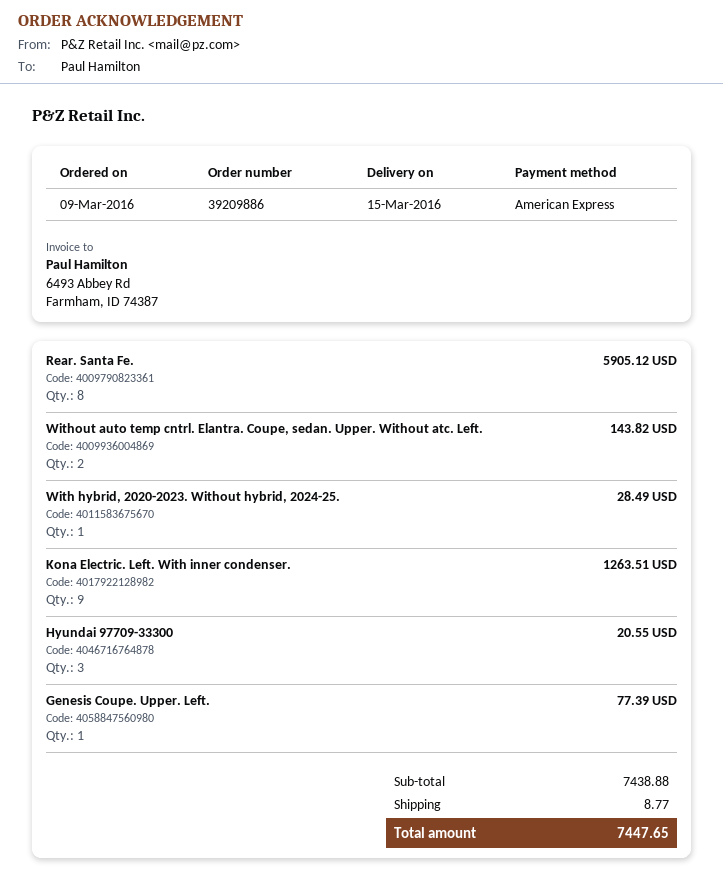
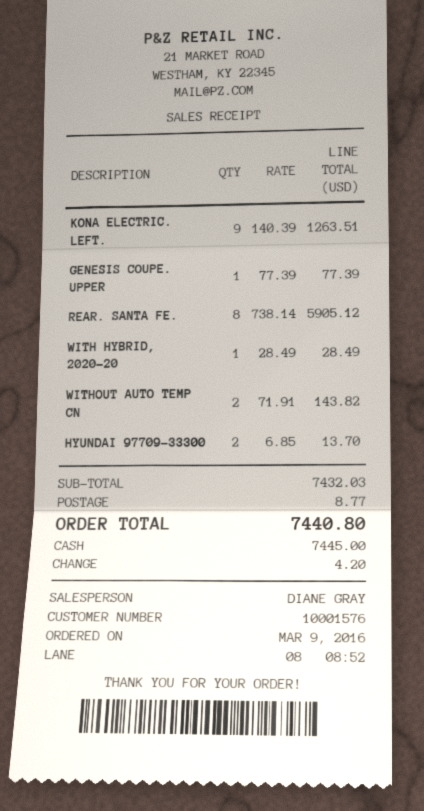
payment method: American Express -> cash
Hyundai 97709-33300: 3 for 20.55 -> 2 for 13.70
subtotal: 7438.88 -> 7432.03
total: 7447.65 -> 7440.80

